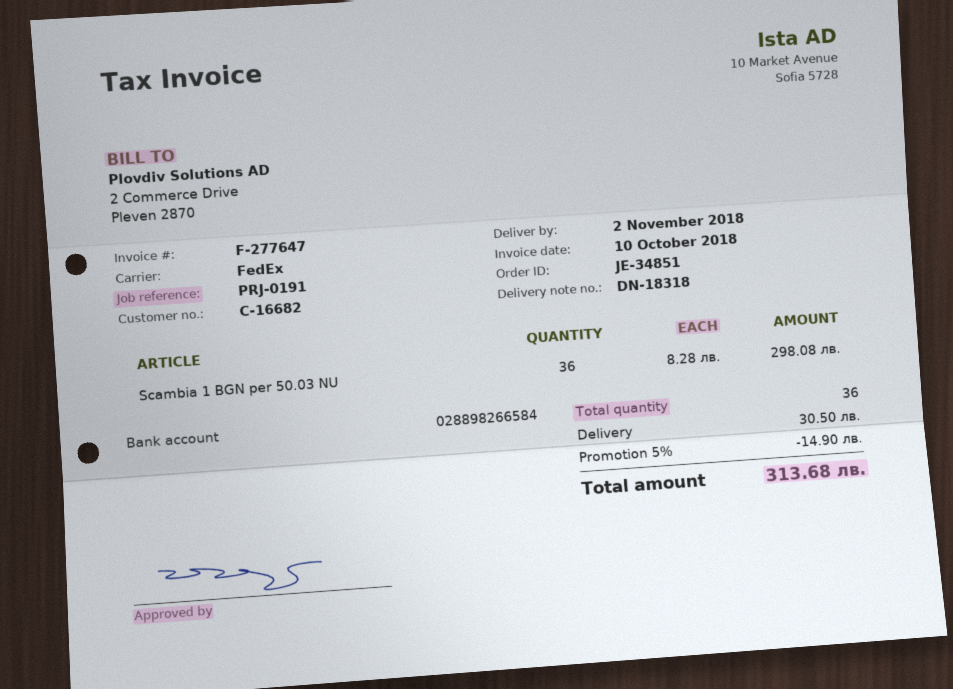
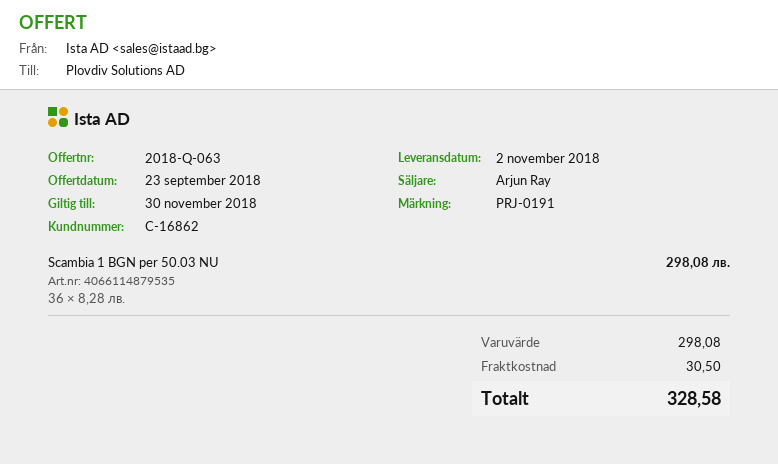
customer number: C-16682 -> C-16862
discount: 5% = 14.90 -> none
total: 313.68 -> 328.58

